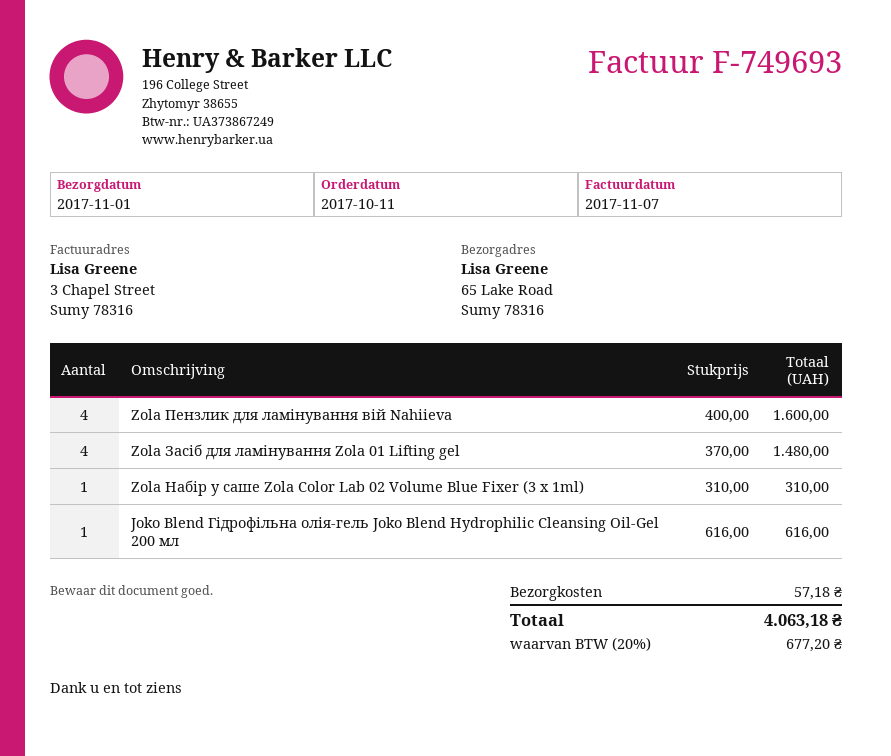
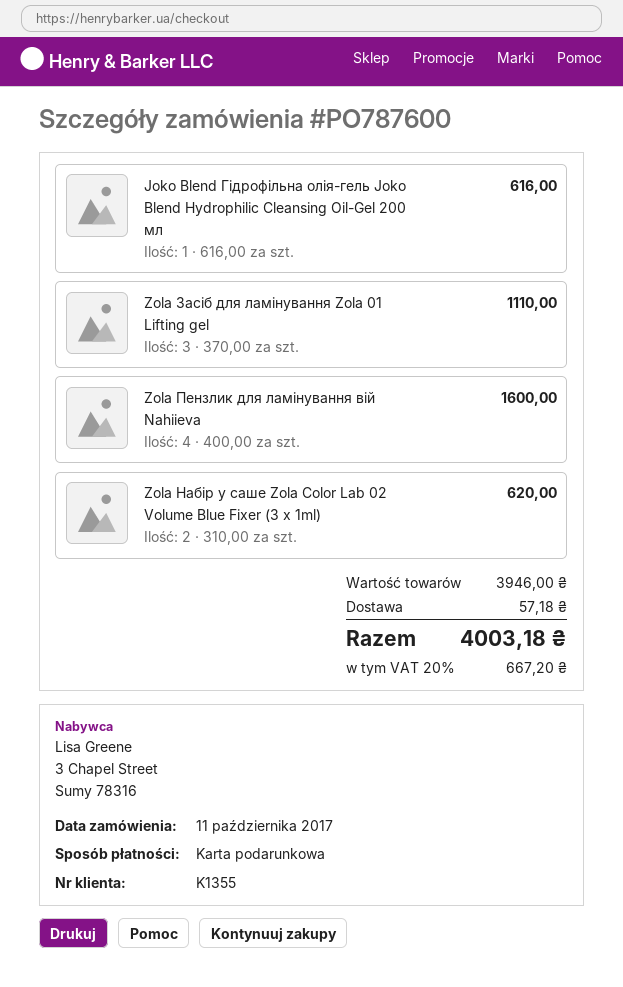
Zola Засіб для ламінування Zola 01 Lifting gel: 4 x 370.00 = 1480.00 -> 3 x 370.00 = 1110.00
Zola Набір у саше Zola Color Lab 02 Volume Blue Fixer (3 x 1ml): 1 x 310.00 = 310.00 -> 2 x 310.00 = 620.00
tax: 20% = 677.20 -> 20% = 667.20
total: 4063.18 -> 4003.18

